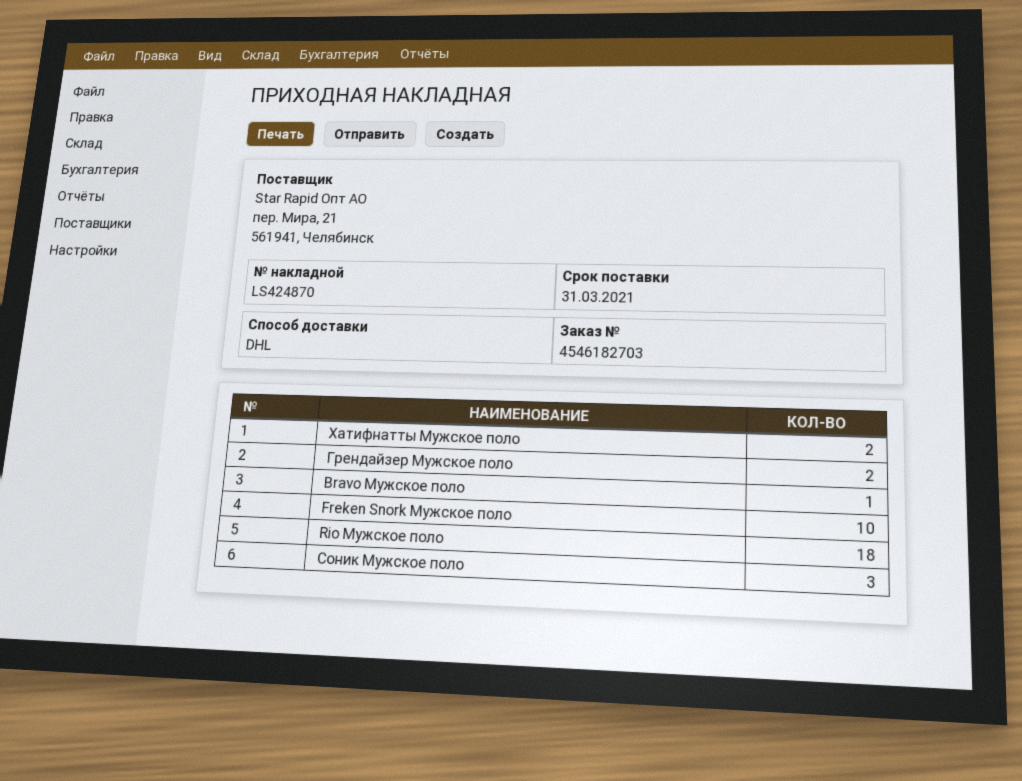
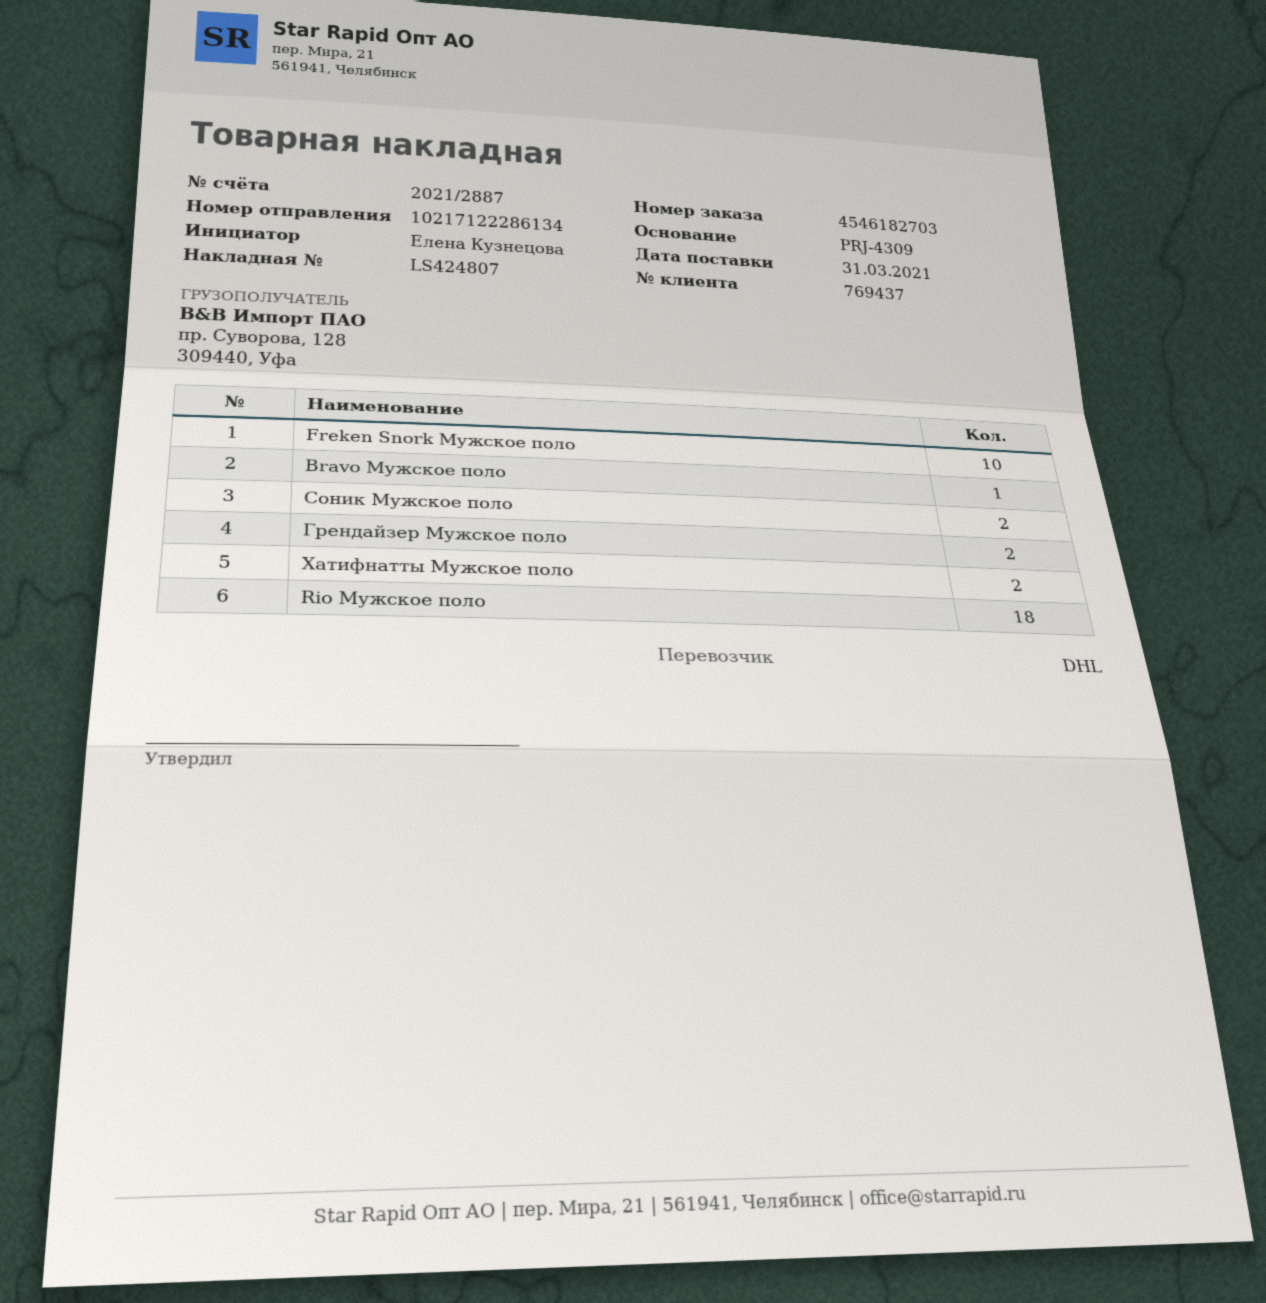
delivery note number: LS424870 -> LS424807
Соник Мужское поло: 3 -> 2

